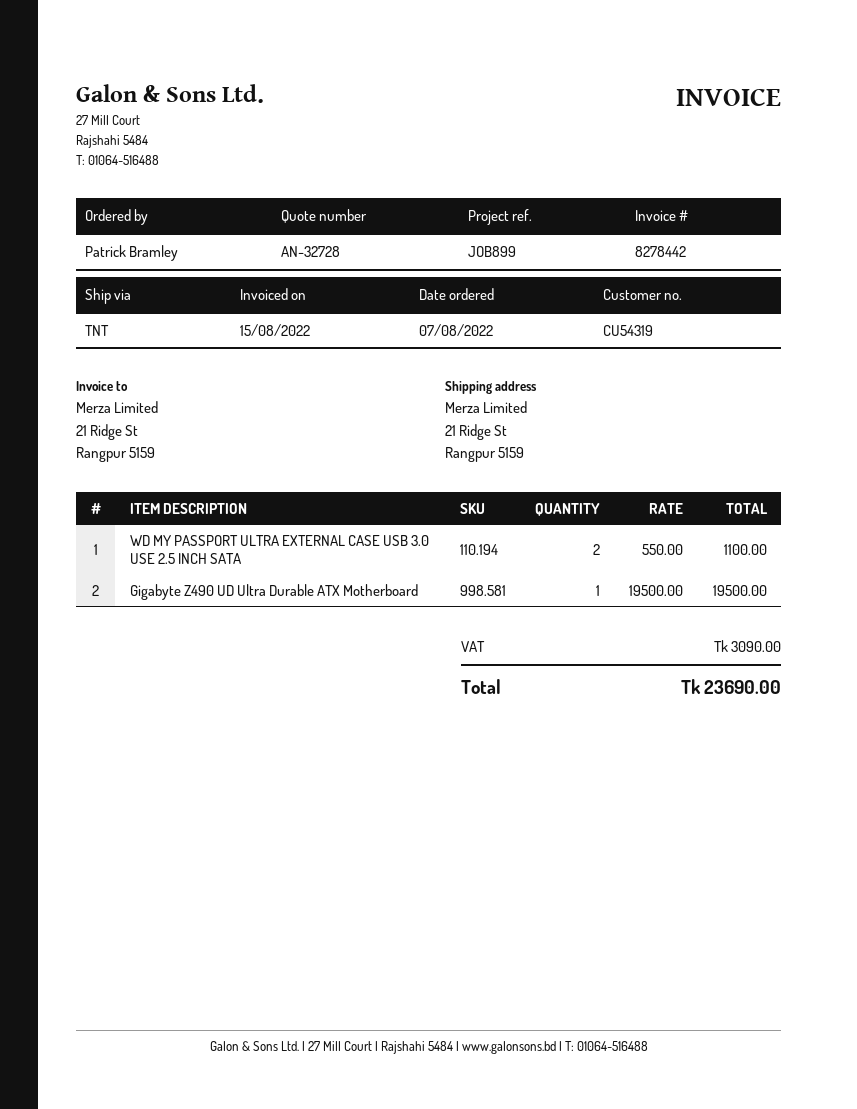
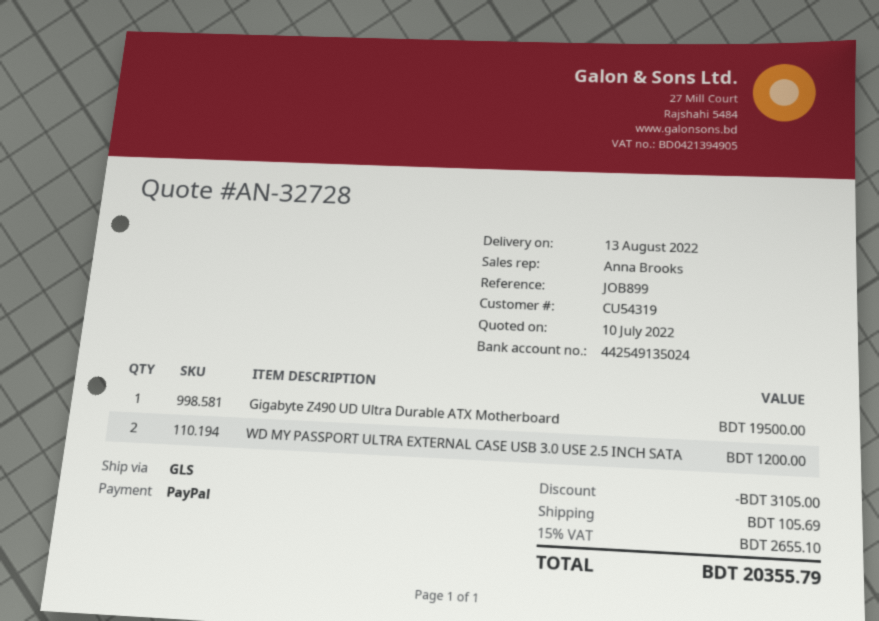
shipping method: TNT -> GLS
WD MY PASSPORT ULTRA EXTERNAL CASE USB 3.0 USE 2.5 INCH SATA: 2 for 1100.00 -> 2 for 1200.00
discount: none -> 3105.00
shipping: none -> 105.69
tax: 3090.00 -> 2655.10
total: 23690.00 -> 20355.79

